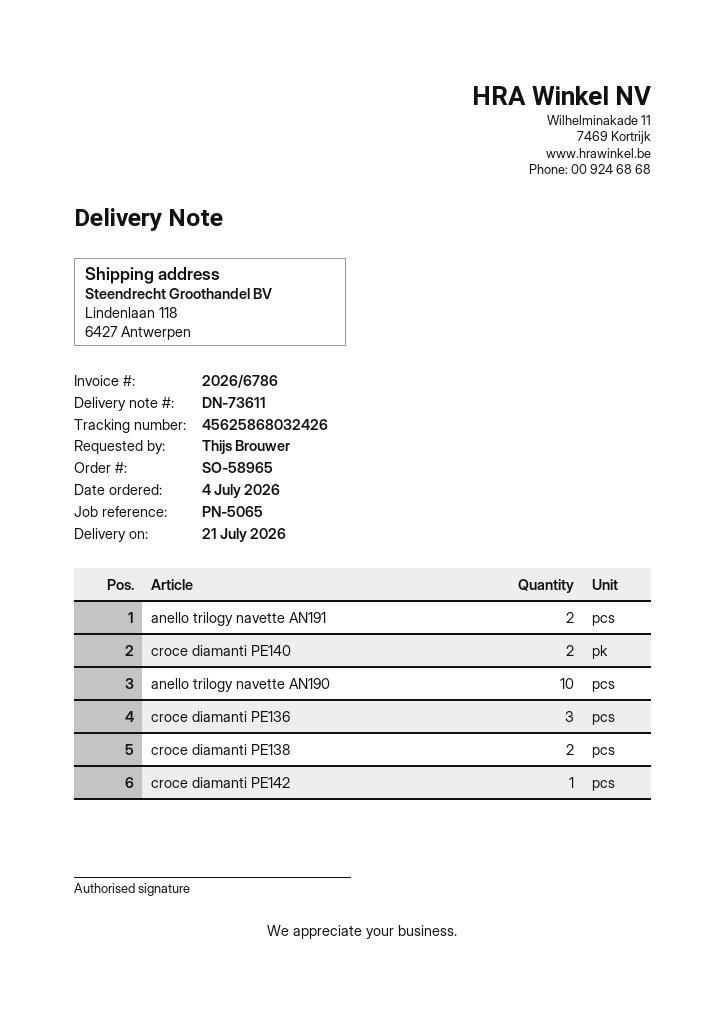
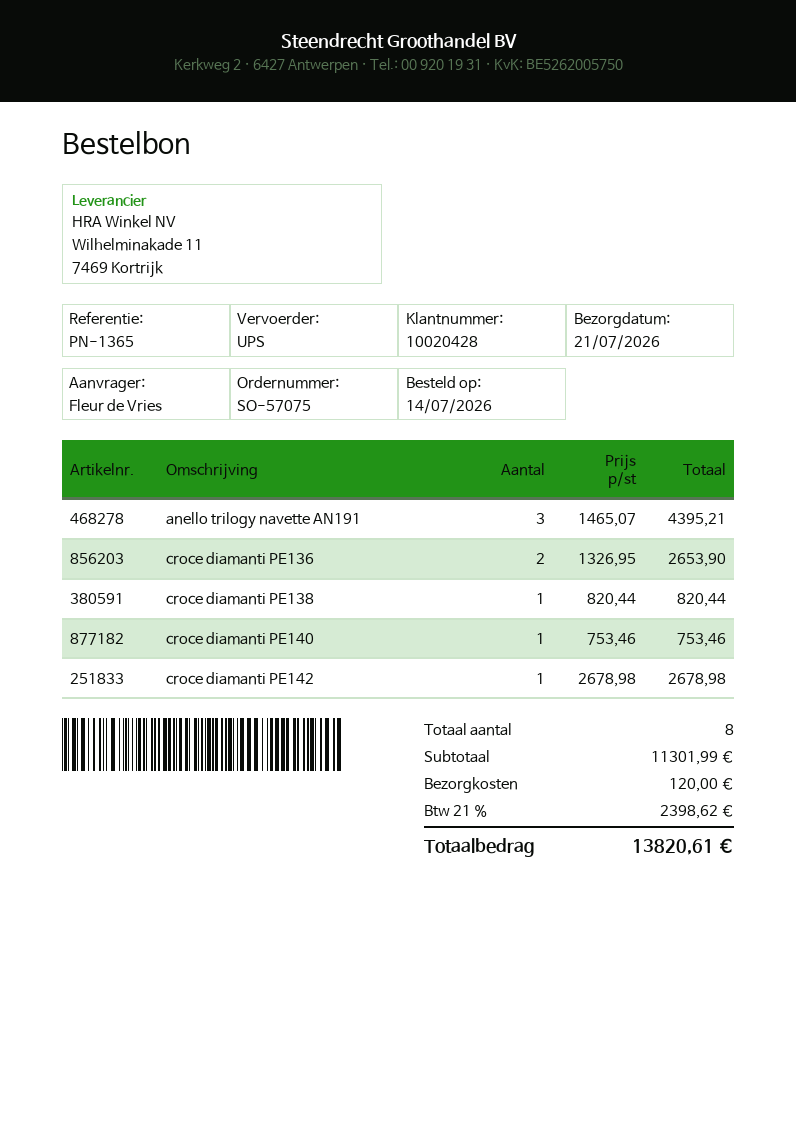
order number: SO-58965 -> SO-57075
order date: 2026-07-04 -> 2026-07-14
reference: PN-5065 -> PN-1365
ordered by: Thijs Brouwer -> Fleur de Vries
anello trilogy navette AN191: 2 -> 3
croce diamanti PE140: 2 -> 1
anello trilogy navette AN190: 10 -> none
croce diamanti PE136: 3 -> 2
croce diamanti PE138: 2 -> 1

